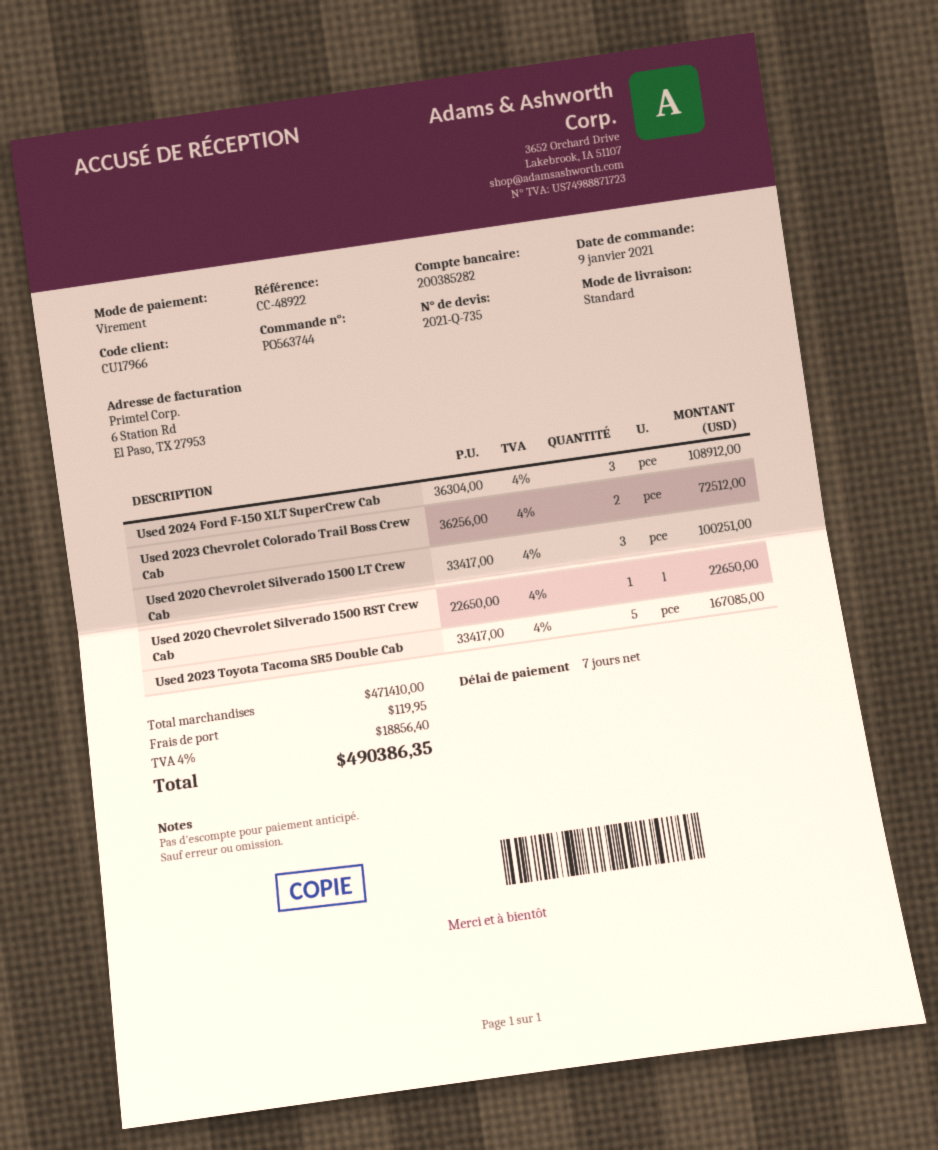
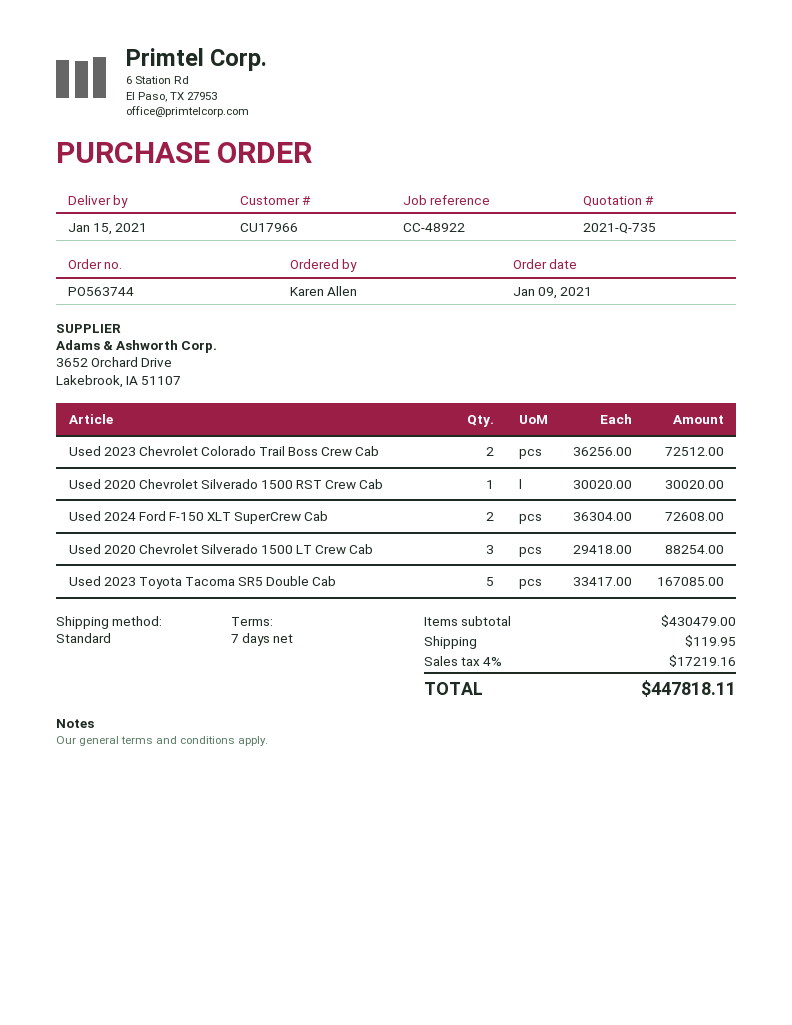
Used 2024 Ford F-150 XLT SuperCrew Cab: 3 x 36304.00 = 108912.00 -> 2 x 36304.00 = 72608.00
Used 2020 Chevrolet Silverado 1500 LT Crew Cab: 3 x 33417.00 = 100251.00 -> 3 x 29418.00 = 88254.00
Used 2020 Chevrolet Silverado 1500 RST Crew Cab: 1 x 22650.00 = 22650.00 -> 1 x 30020.00 = 30020.00
subtotal: 471410.00 -> 430479.00
tax: 4% = 18856.40 -> 4% = 17219.16
total: 490386.35 -> 447818.11

